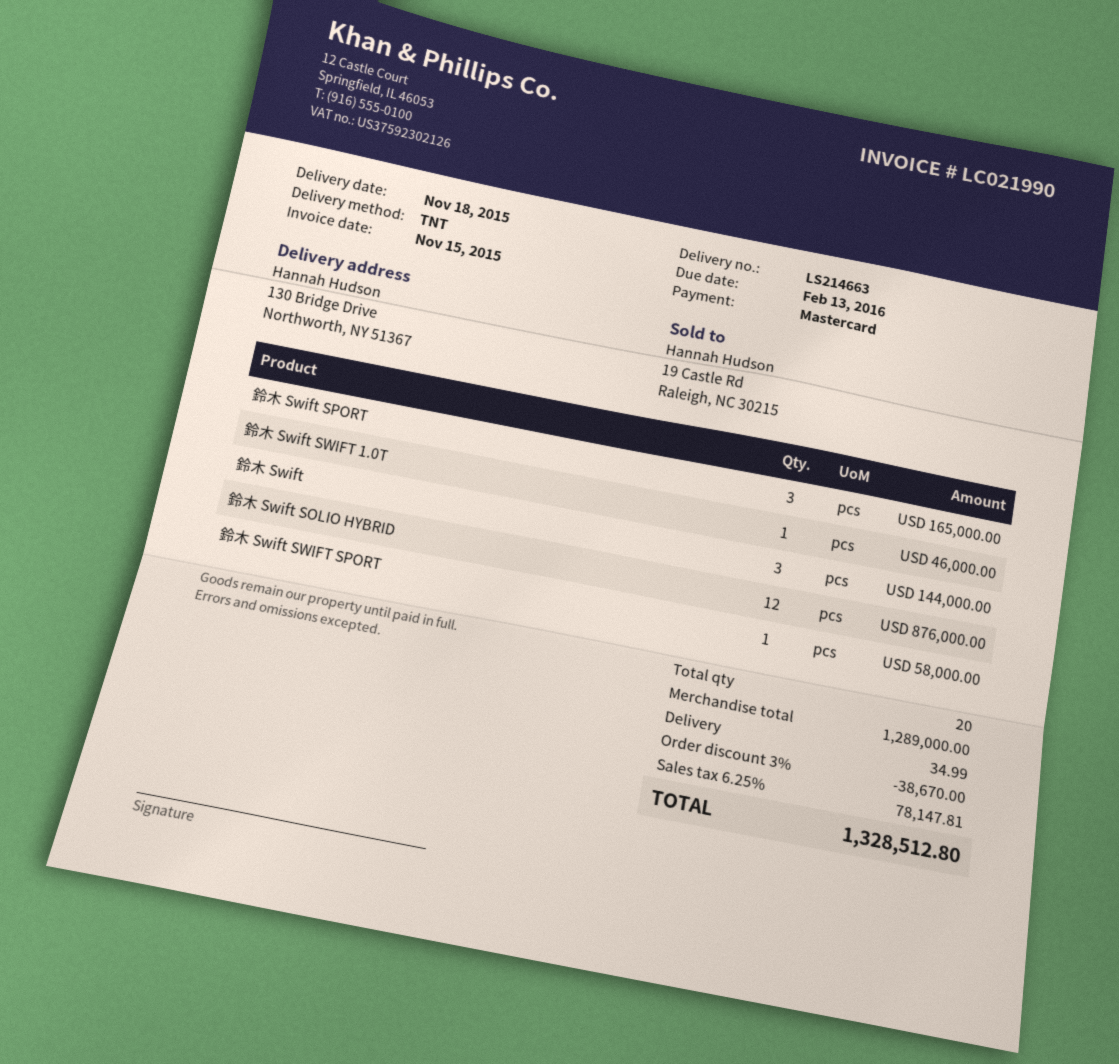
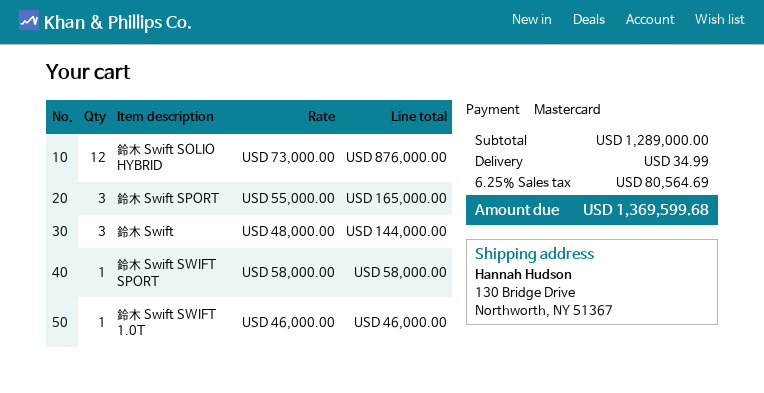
discount: 3% = 38670.00 -> none
tax: 6.25% = 78147.81 -> 6.25% = 80564.69
total: 1328512.80 -> 1369599.68

